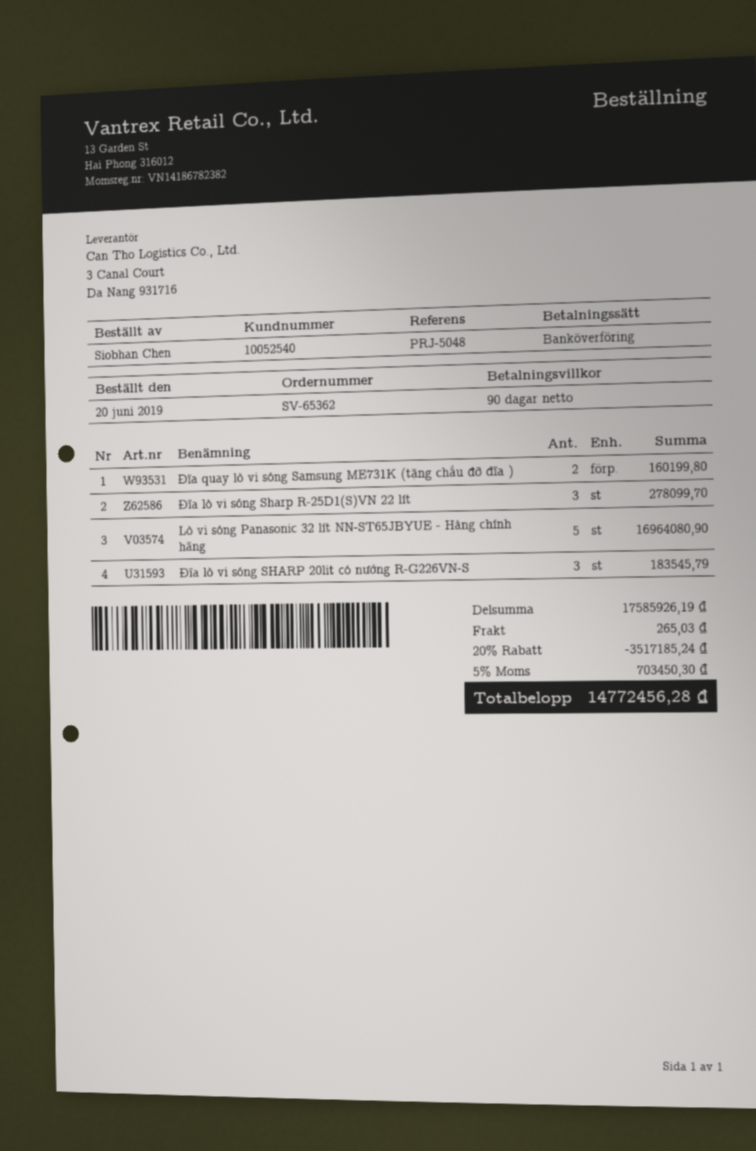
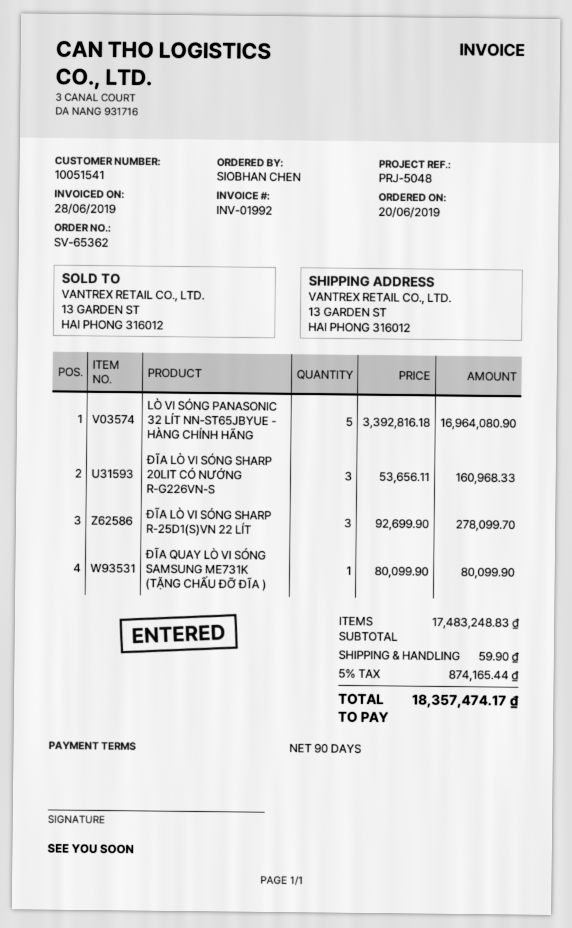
customer number: 10052540 -> 10051541
Đĩa quay lò vi sóng Samsung ME731K (tặng chấu đỡ đĩa ): 2 for 160199.80 -> 1 for 80099.90
Đĩa lò vi sóng SHARP 20lit có nướng R-G226VN-S: 3 for 183545.79 -> 3 for 160968.33
subtotal: 17585926.19 -> 17483248.83
discount: 20% = 3517185.24 -> none
shipping: 265.03 -> 59.90
tax: 5% = 703450.30 -> 5% = 874165.44
total: 14772456.28 -> 18357474.17

